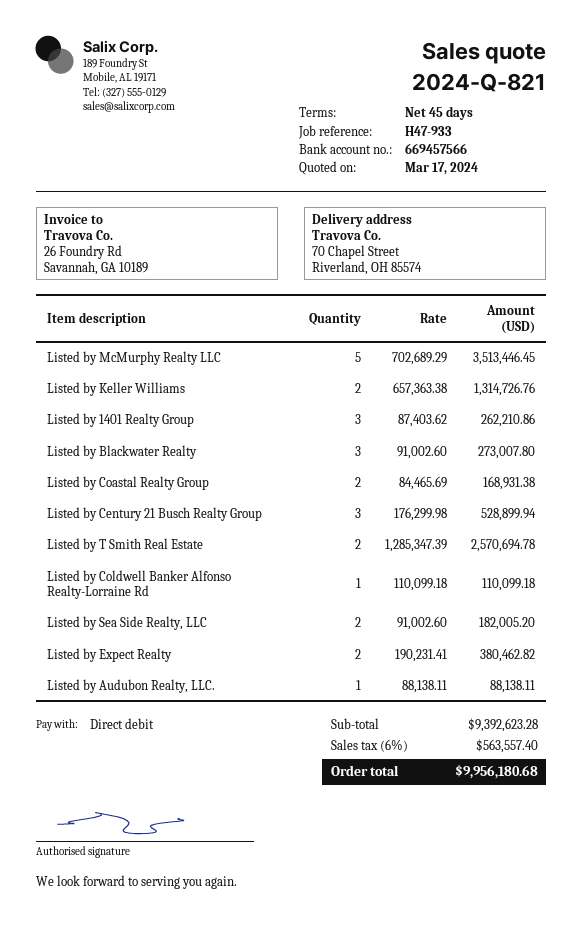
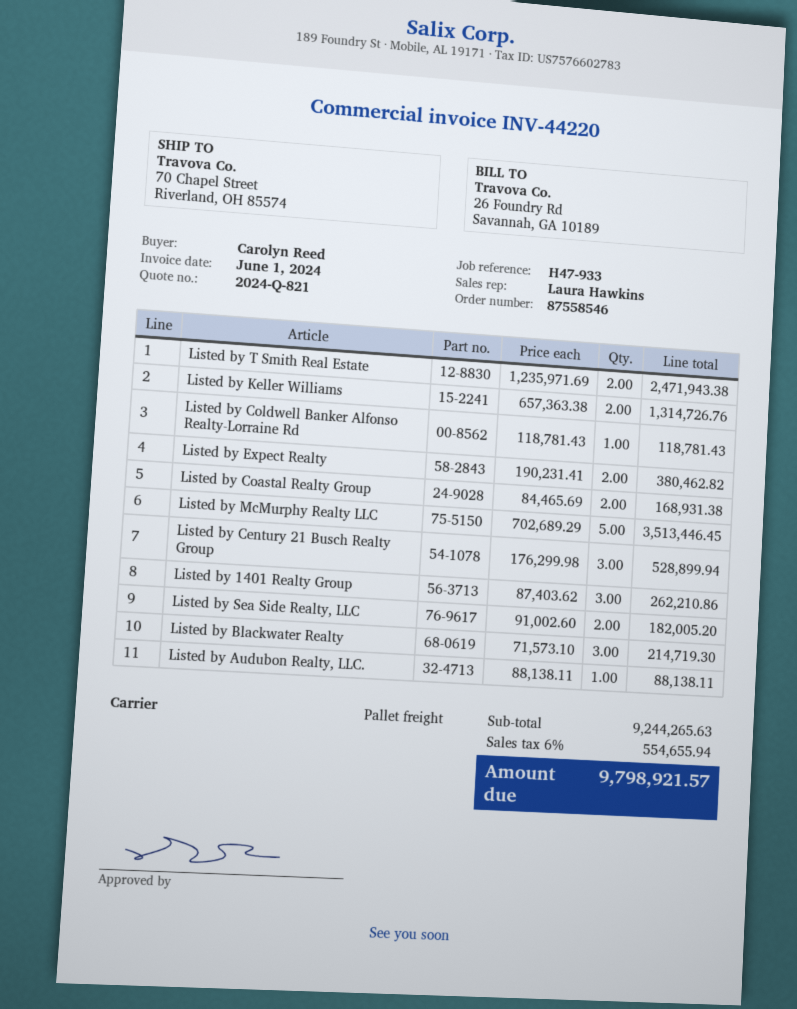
Listed by Blackwater Realty: 3 x 91002.60 = 273007.80 -> 3 x 71573.10 = 214719.30
Listed by T Smith Real Estate: 2 x 1285347.39 = 2570694.78 -> 2 x 1235971.69 = 2471943.38
Listed by Coldwell Banker Alfonso Realty-Lorraine Rd: 1 x 110099.18 = 110099.18 -> 1 x 118781.43 = 118781.43
subtotal: 9392623.28 -> 9244265.63
tax: 6% = 563557.40 -> 6% = 554655.94
total: 9956180.68 -> 9798921.57

